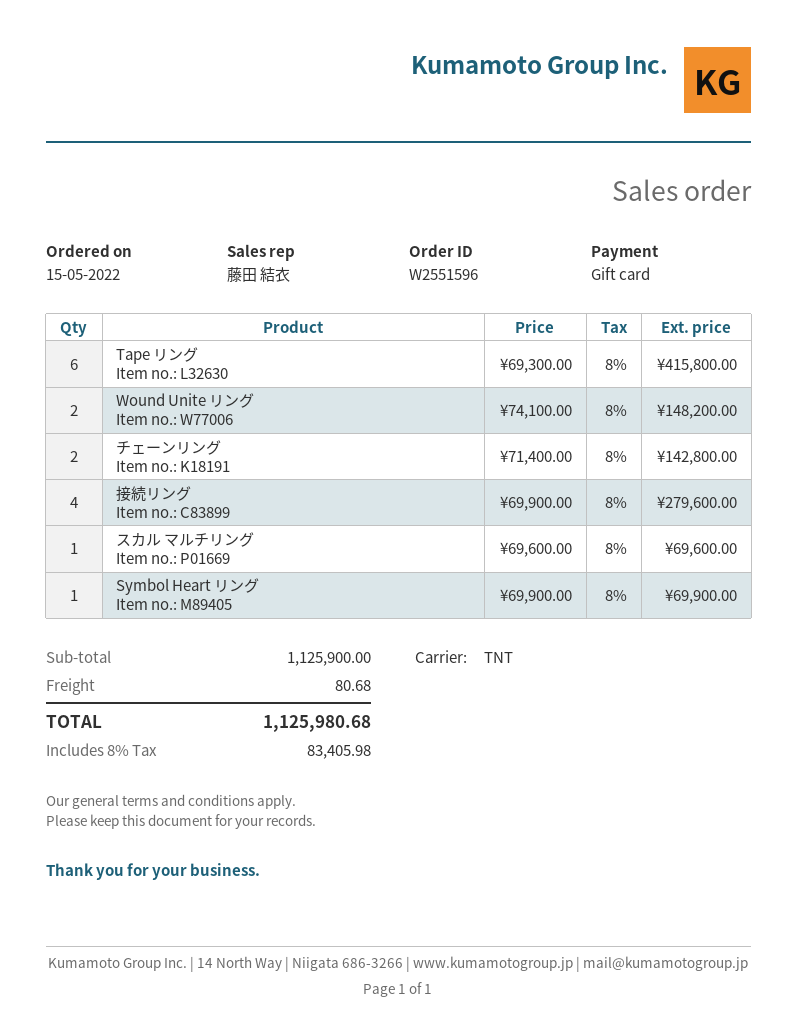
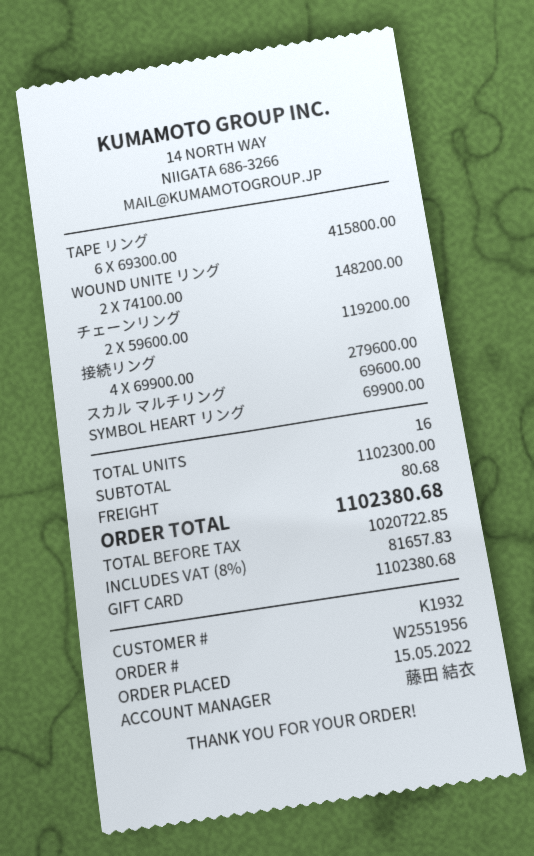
order number: W2551596 -> W2551956
チェーンリング: 2 x 71400.00 = 142800.00 -> 2 x 59600.00 = 119200.00
subtotal: 1125900.00 -> 1102300.00
tax: 8% = 83405.98 -> 8% = 81657.83
total: 1125980.68 -> 1102380.68

